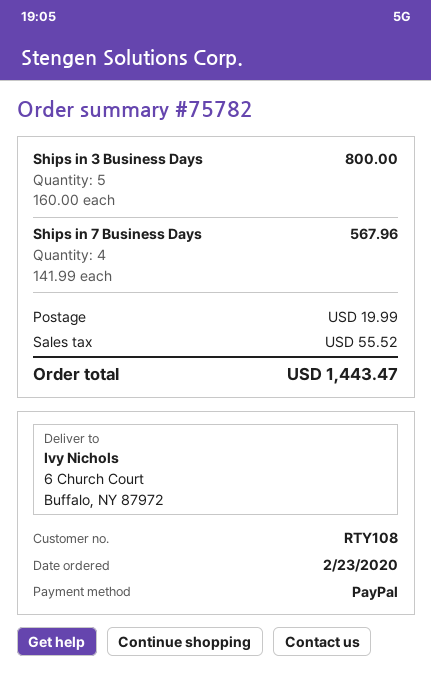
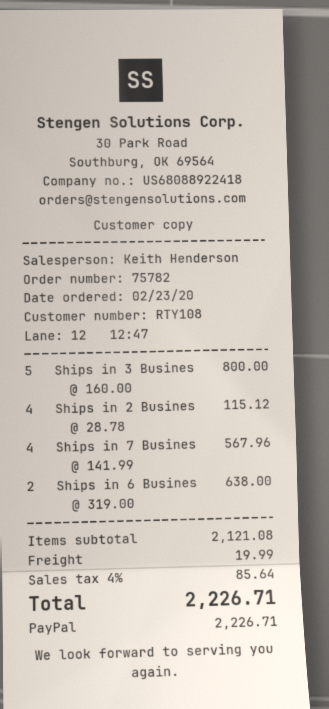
Ships in 2 Busines: none -> 4 x 28.78 = 115.12
Ships in 6 Busines: none -> 2 x 319.00 = 638.00
tax: 55.52 -> 85.64
total: 1443.47 -> 2226.71

